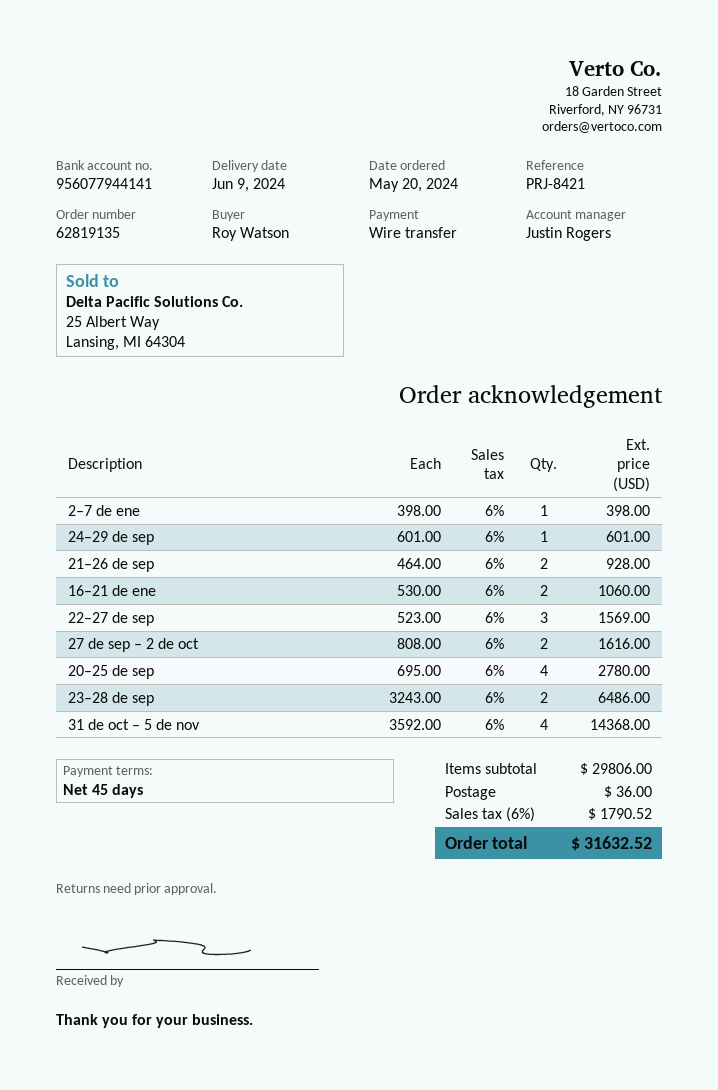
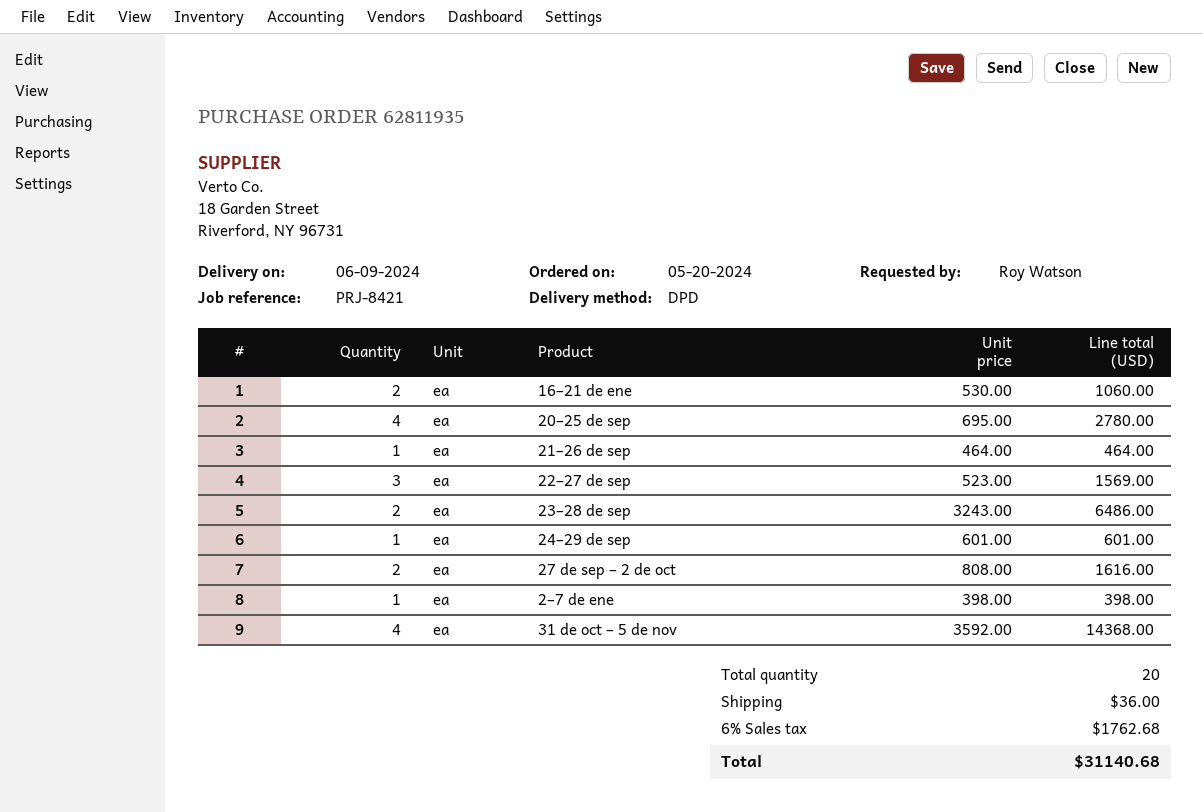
order number: 62819135 -> 62811935
21–26 de sep: 2 x 464.00 = 928.00 -> 1 x 464.00 = 464.00
tax: 6% = 1790.52 -> 6% = 1762.68
total: 31632.52 -> 31140.68

